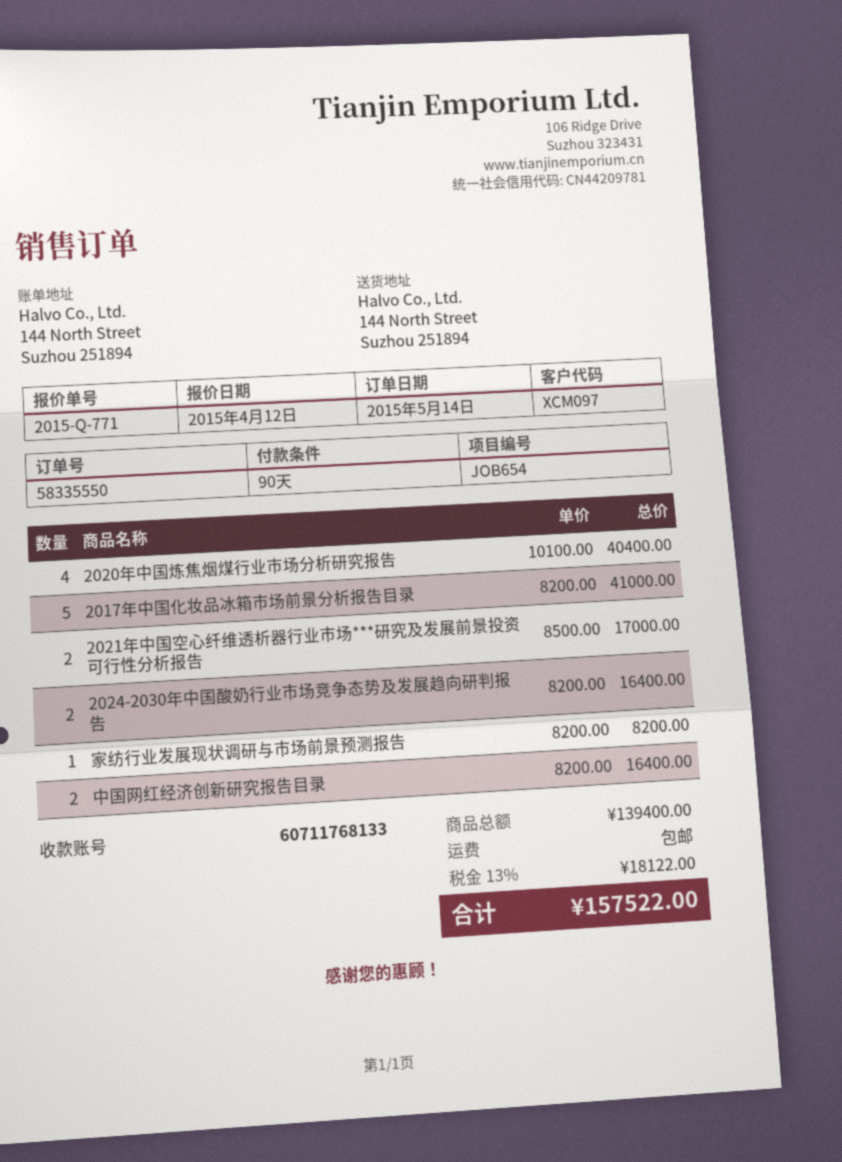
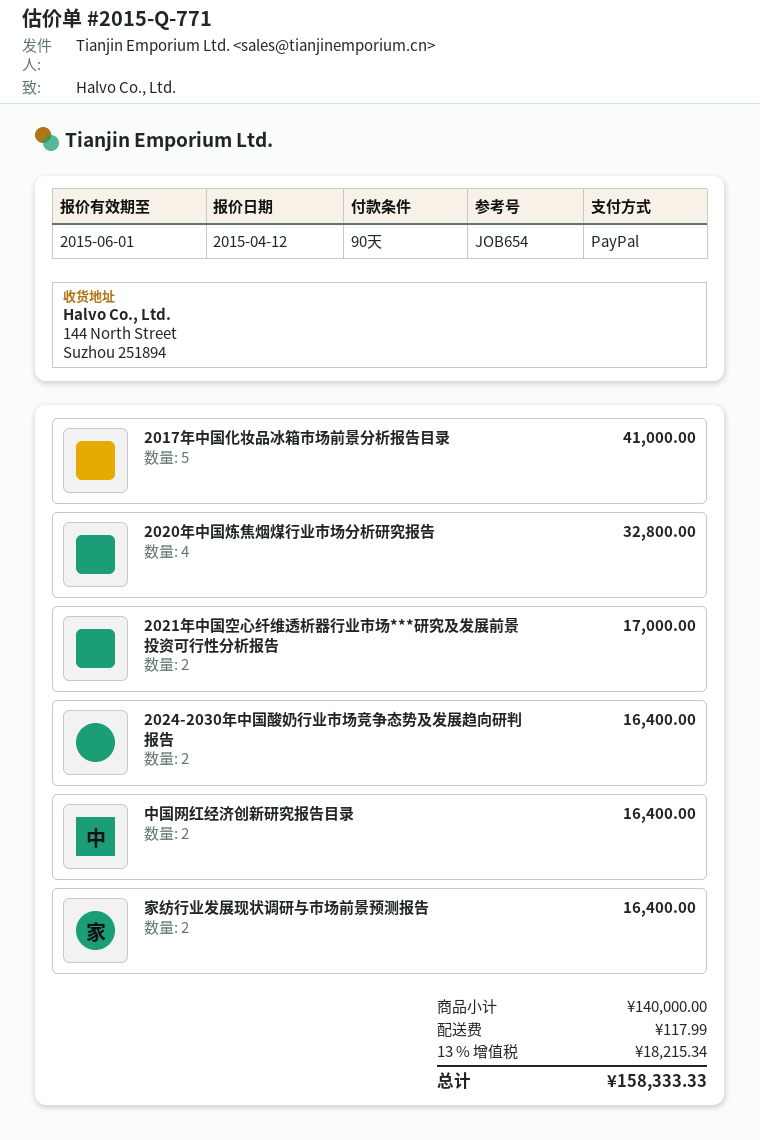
2020年中国炼焦烟煤行业市场分析研究报告: 4 for 40400.00 -> 4 for 32800.00
家纺行业发展现状调研与市场前景预测报告: 1 for 8200.00 -> 2 for 16400.00
subtotal: 139400.00 -> 140000.00
shipping: 0.00 -> 117.99
tax: 13% = 18122.00 -> 13% = 18215.34
total: 157522.00 -> 158333.33

